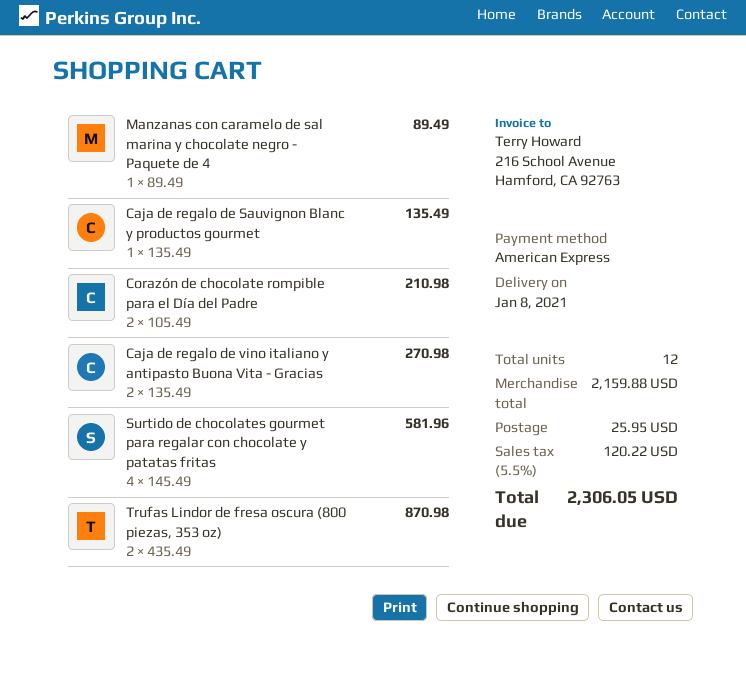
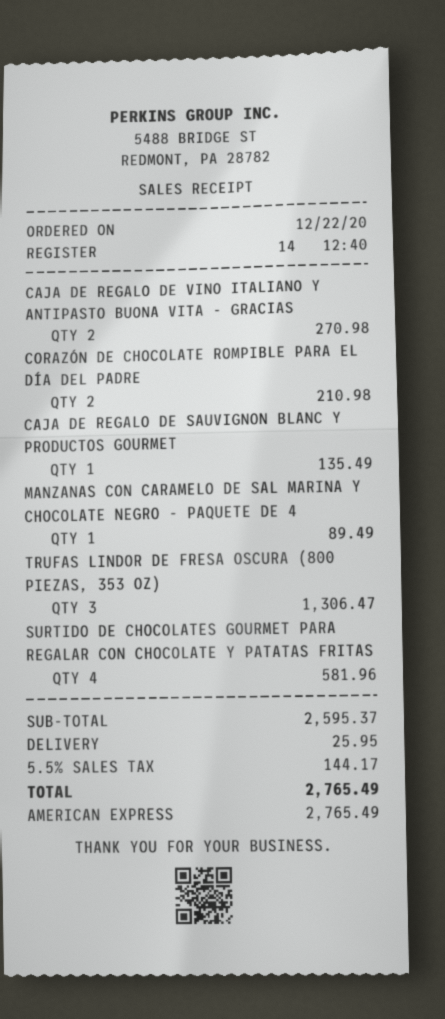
Trufas Lindor de fresa oscura (800 piezas, 353 oz): 2 for 870.98 -> 3 for 1306.47
subtotal: 2159.88 -> 2595.37
tax: 5.5% = 120.22 -> 5.5% = 144.17
total: 2306.05 -> 2765.49

